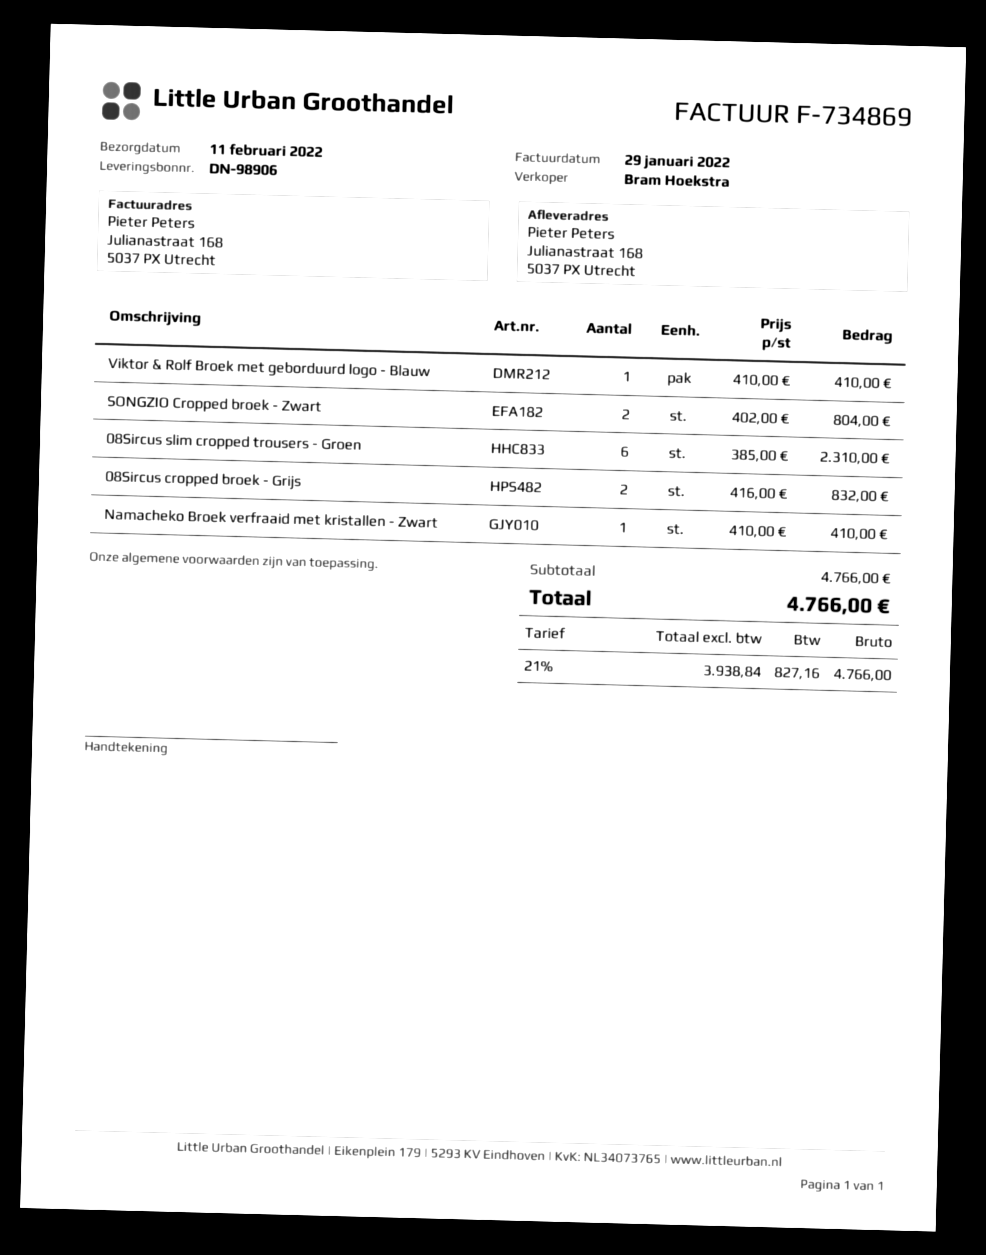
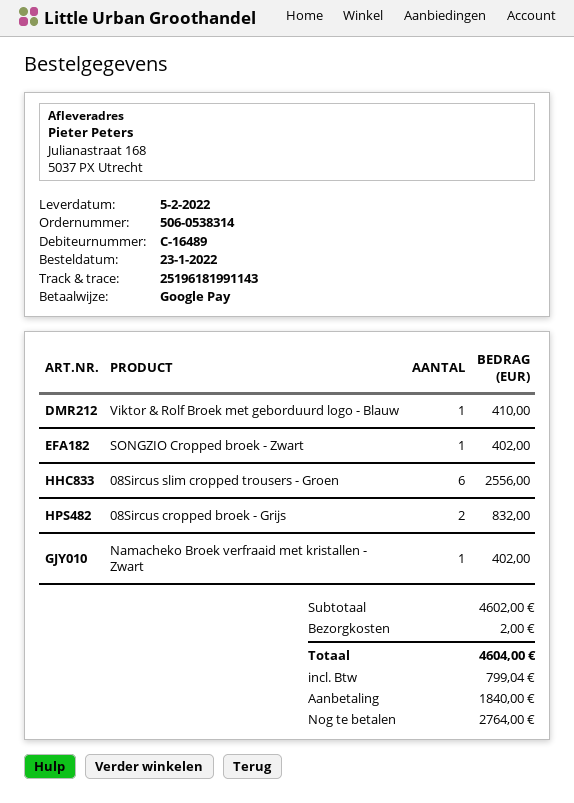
delivery date: 2022-02-11 -> 2022-02-05
SONGZIO Cropped broek - Zwart: 2 for 804.00 -> 1 for 402.00
08Sircus slim cropped trousers - Groen: 6 for 2310.00 -> 6 for 2556.00
Namacheko Broek verfraaid met kristallen - Zwart: 1 for 410.00 -> 1 for 402.00
subtotal: 4766.00 -> 4602.00
shipping: none -> 2.00
tax: 827.16 -> 799.04
total: 4766.00 -> 4604.00

